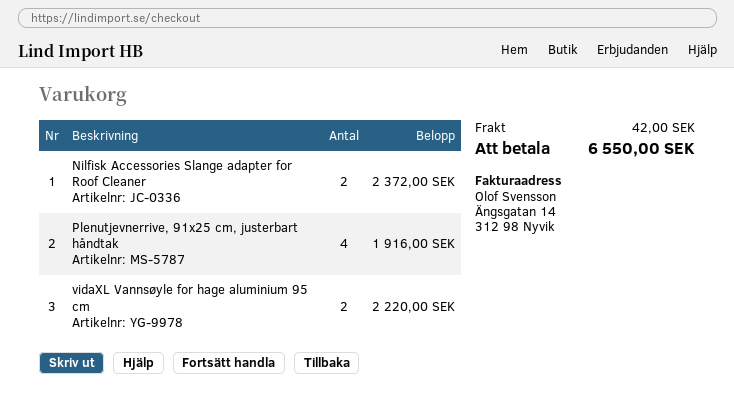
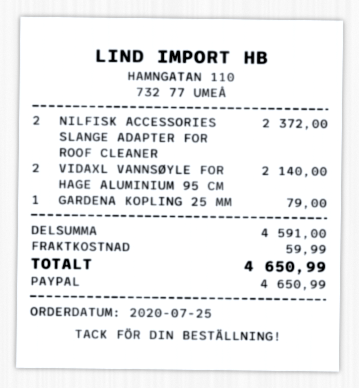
Plenutjevnerrive, 91x25 cm, justerbart håndtak: 4 for 1916.00 -> none
vidaXL Vannsøyle for hage aluminium 95 cm: 2 for 2220.00 -> 2 for 2140.00
GARDENA KOPLING 25 MM: none -> 1 for 79.00
shipping: 42.00 -> 59.99
total: 6550.00 -> 4650.99

